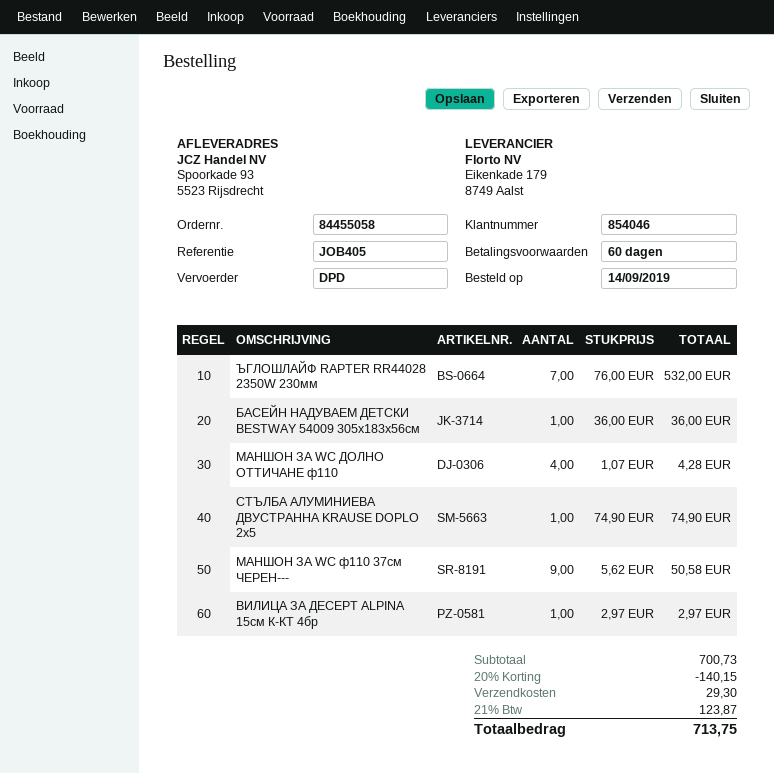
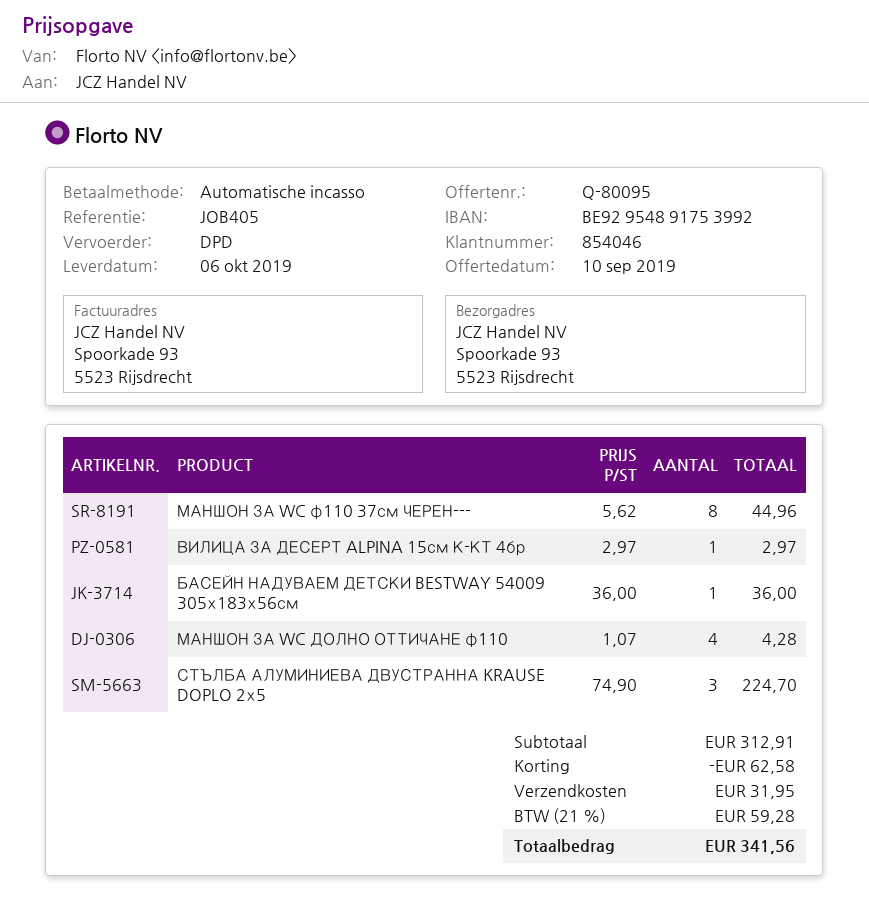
ЪГЛОШЛАЙФ RAPTER RR44028 2350W 230мм: 7 x 76.00 = 532.00 -> none
СТЪЛБА АЛУМИНИЕВА ДВУСТРАННА KRAUSE DOPLO 2х5: 1 x 74.90 = 74.90 -> 3 x 74.90 = 224.70
МАНШОН ЗА WC ф110 37см ЧЕРЕН---: 9 x 5.62 = 50.58 -> 8 x 5.62 = 44.96
subtotal: 700.73 -> 312.91
discount: 140.15 -> 62.58
shipping: 29.30 -> 31.95
tax: 21% = 123.87 -> 21% = 59.28
total: 713.75 -> 341.56

